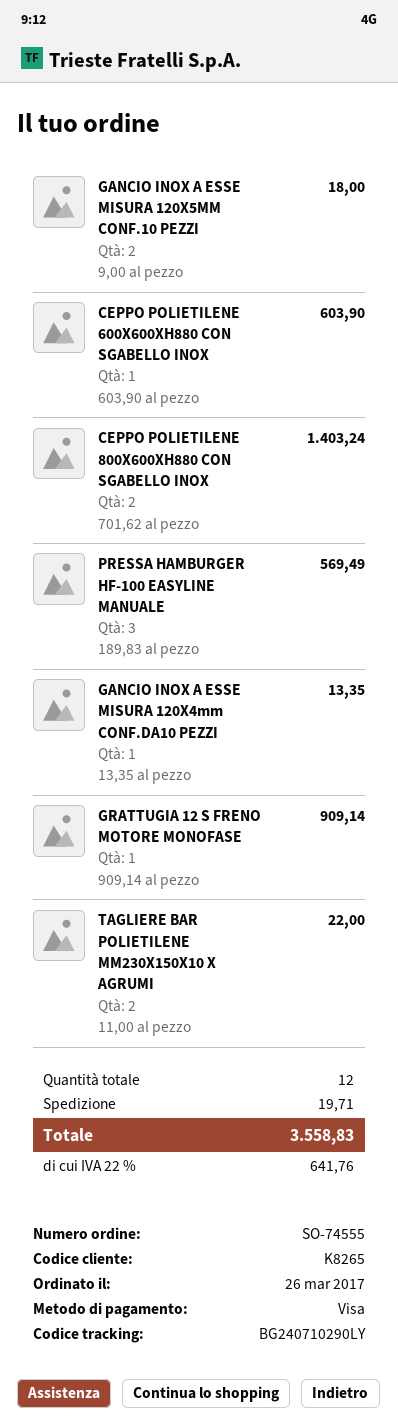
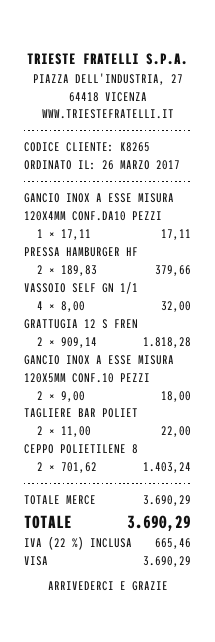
CEPPO POLIETILENE 600X600XH880 CON SGABELLO INOX: 1 x 603.90 = 603.90 -> none
PRESSA HAMBURGER HF-100 EASYLINE MANUALE: 3 x 189.83 = 569.49 -> 2 x 189.83 = 379.66
GANCIO INOX A ESSE MISURA 120X4mm CONF.DA10 PEZZI: 1 x 13.35 = 13.35 -> 1 x 17.11 = 17.11
GRATTUGIA 12 S FRENO MOTORE MONOFASE: 1 x 909.14 = 909.14 -> 2 x 909.14 = 1818.28
VASSOIO SELF GN 1/1: none -> 4 x 8.00 = 32.00
shipping: 19.71 -> none
tax: 22% = 641.76 -> 22% = 665.46
total: 3558.83 -> 3690.29

